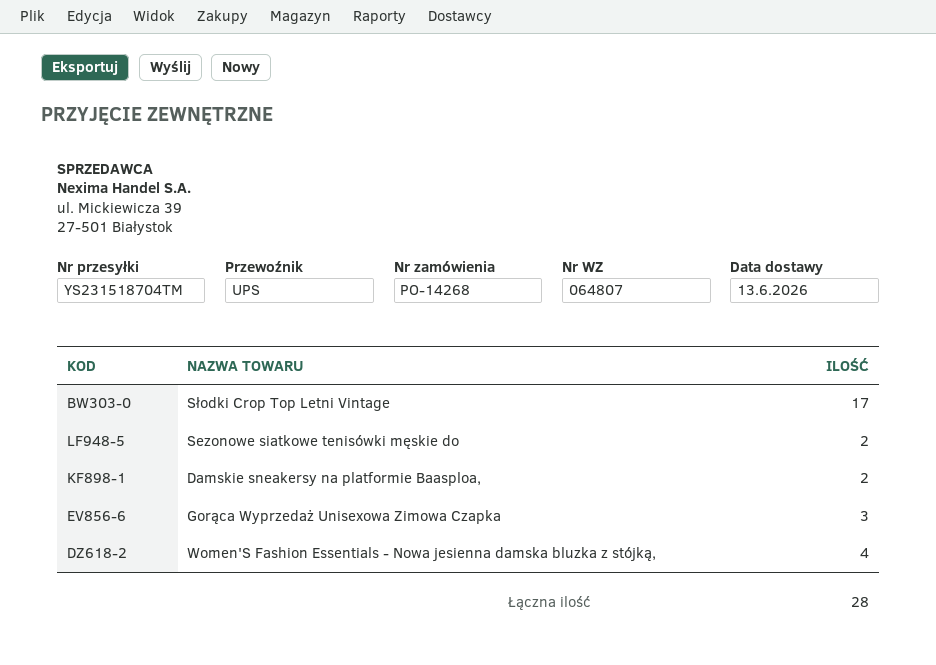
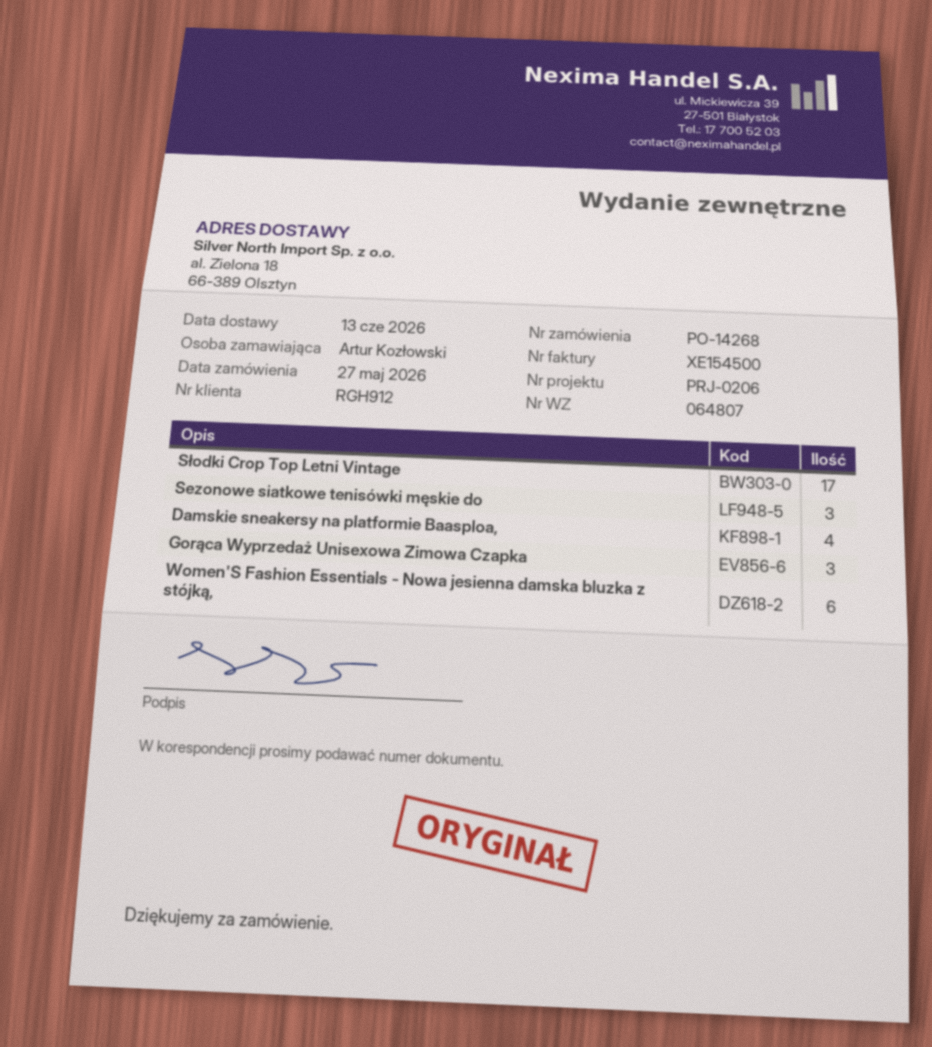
Sezonowe siatkowe tenisówki męskie do: 2 -> 3
Damskie sneakersy na platformie Baasploa,: 2 -> 4
Women'S Fashion Essentials - Nowa jesienna damska bluzka z stójką,: 4 -> 6

